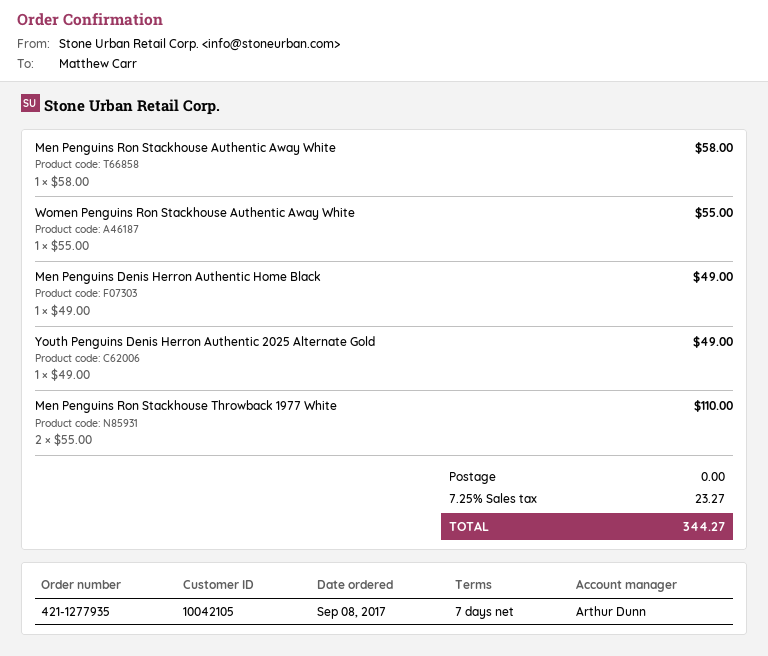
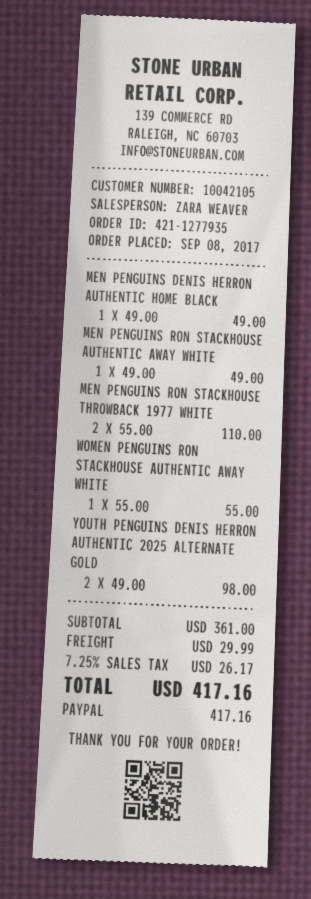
sales rep: Arthur Dunn -> ZARA WEAVER
Men Penguins Ron Stackhouse Authentic Away White: 1 x 58.00 = 58.00 -> 1 x 49.00 = 49.00
Youth Penguins Denis Herron Authentic 2025 Alternate Gold: 1 x 49.00 = 49.00 -> 2 x 49.00 = 98.00
shipping: 0.00 -> 29.99
tax: 7.25% = 23.27 -> 7.25% = 26.17
total: 344.27 -> 417.16

